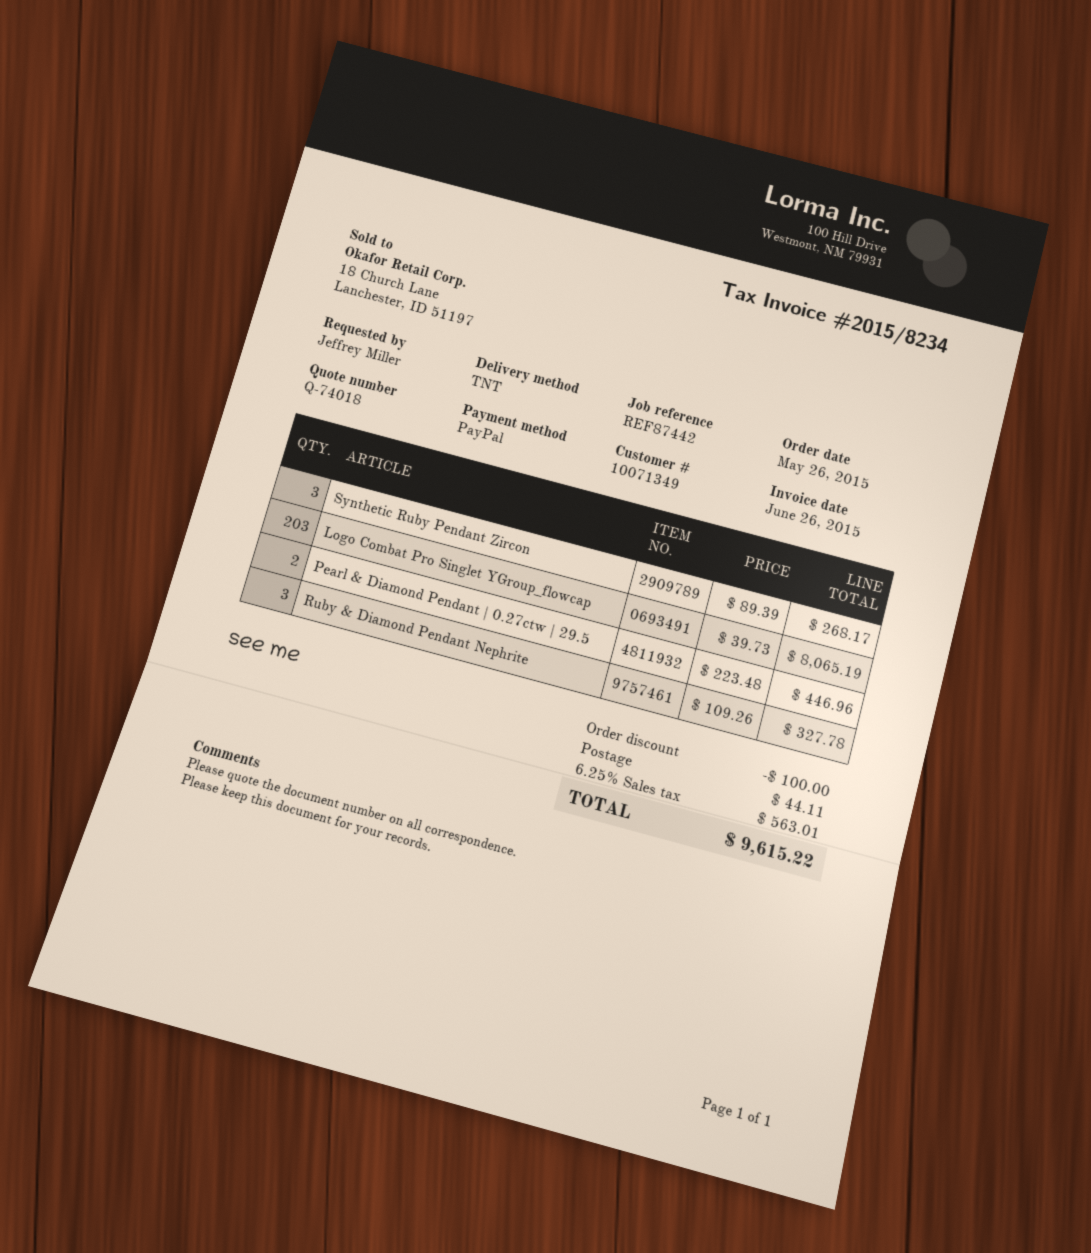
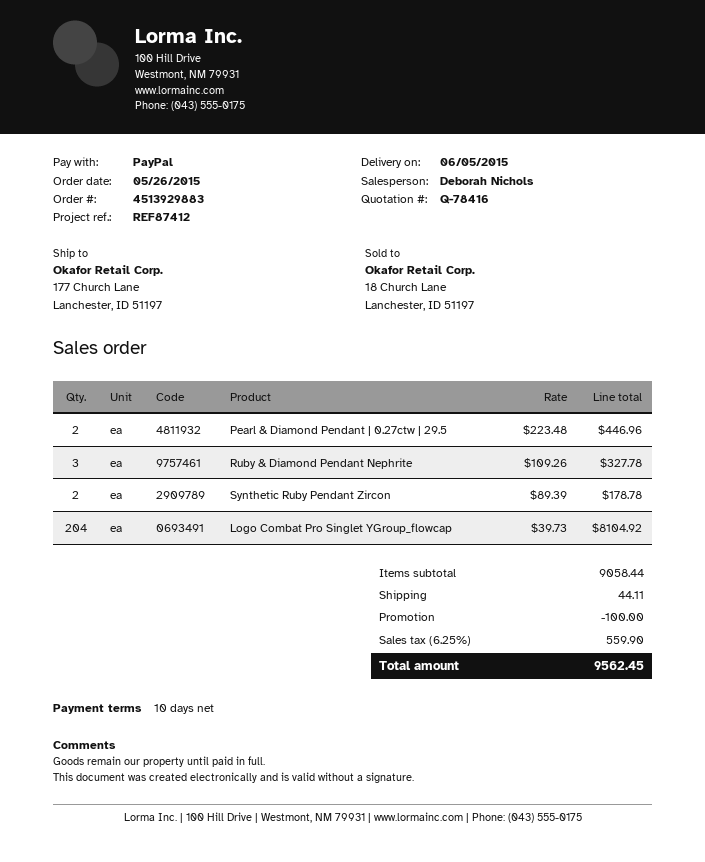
quote number: Q-74018 -> Q-78416
reference: REF87442 -> REF87412
Synthetic Ruby Pendant Zircon: 3 x 89.39 = 268.17 -> 2 x 89.39 = 178.78
Logo Combat Pro Singlet YGroup_flowcap: 203 x 39.73 = 8065.19 -> 204 x 39.73 = 8104.92
tax: 6.25% = 563.01 -> 6.25% = 559.90
total: 9615.22 -> 9562.45

